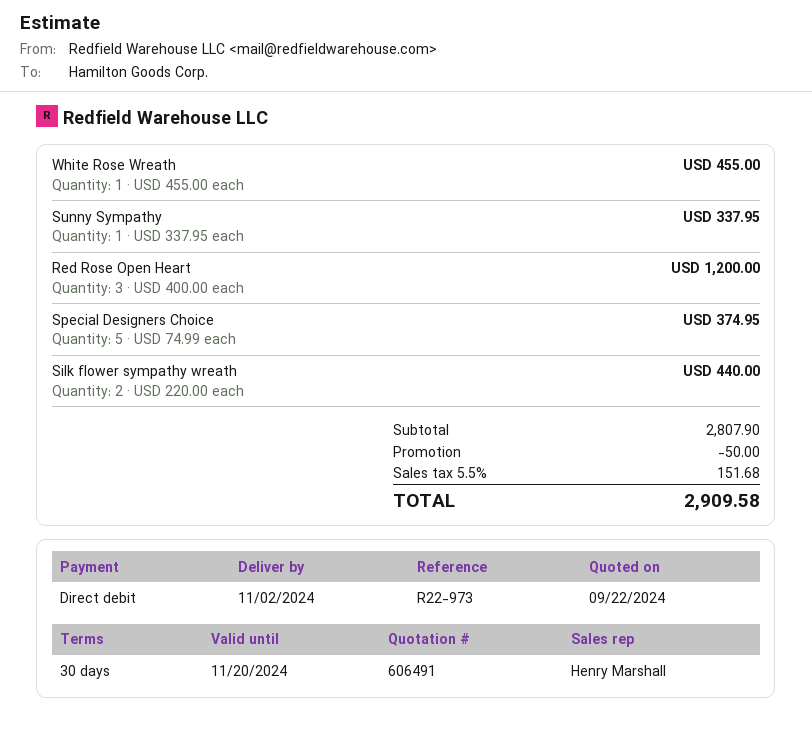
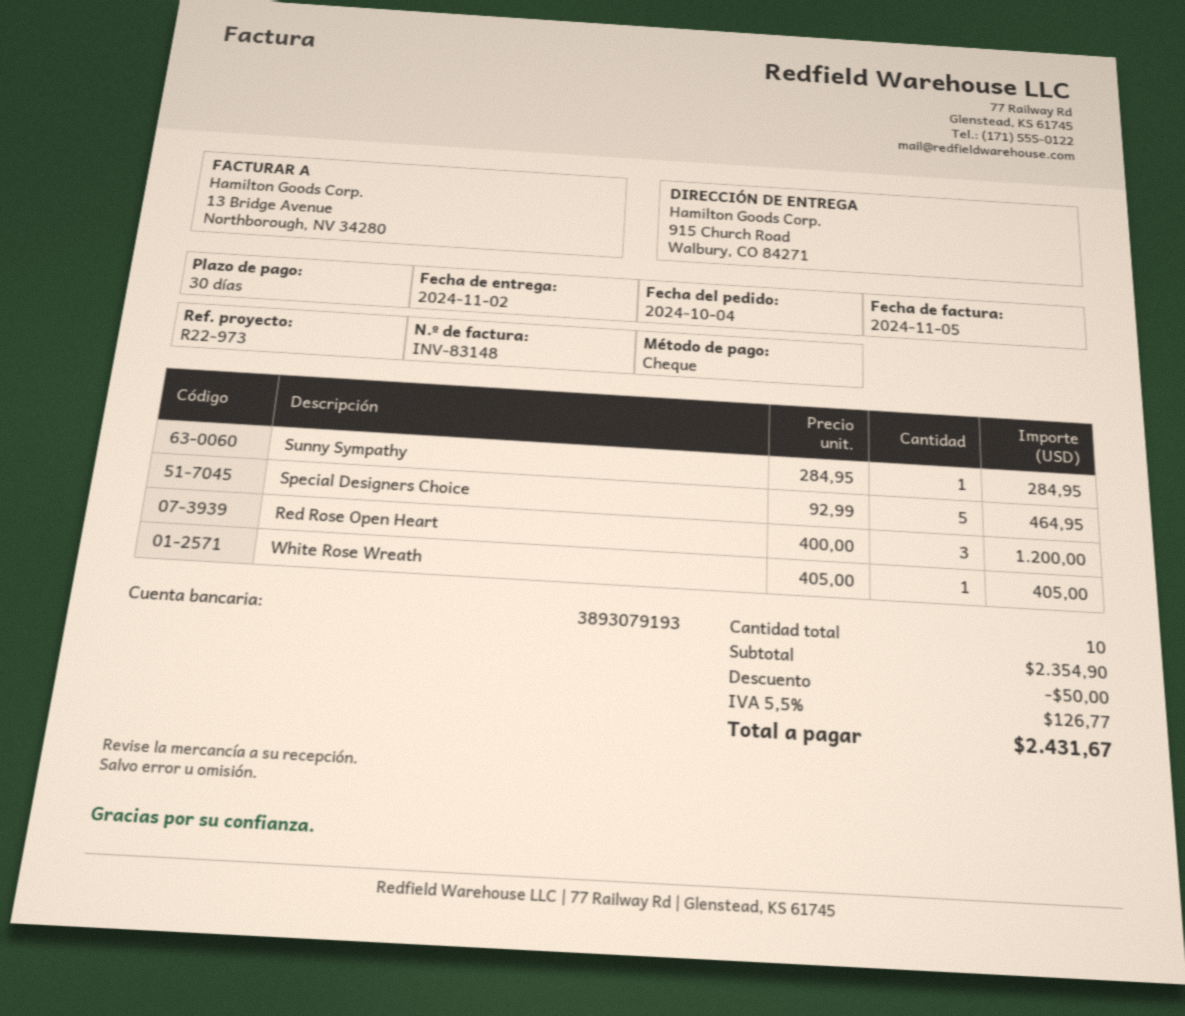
payment method: direct debit -> cheque
White Rose Wreath: 1 x 455.00 = 455.00 -> 1 x 405.00 = 405.00
Sunny Sympathy: 1 x 337.95 = 337.95 -> 1 x 284.95 = 284.95
Special Designers Choice: 5 x 74.99 = 374.95 -> 5 x 92.99 = 464.95
Silk flower sympathy wreath: 2 x 220.00 = 440.00 -> none
subtotal: 2807.90 -> 2354.90
tax: 5.5% = 151.68 -> 5.5% = 126.77
total: 2909.58 -> 2431.67

